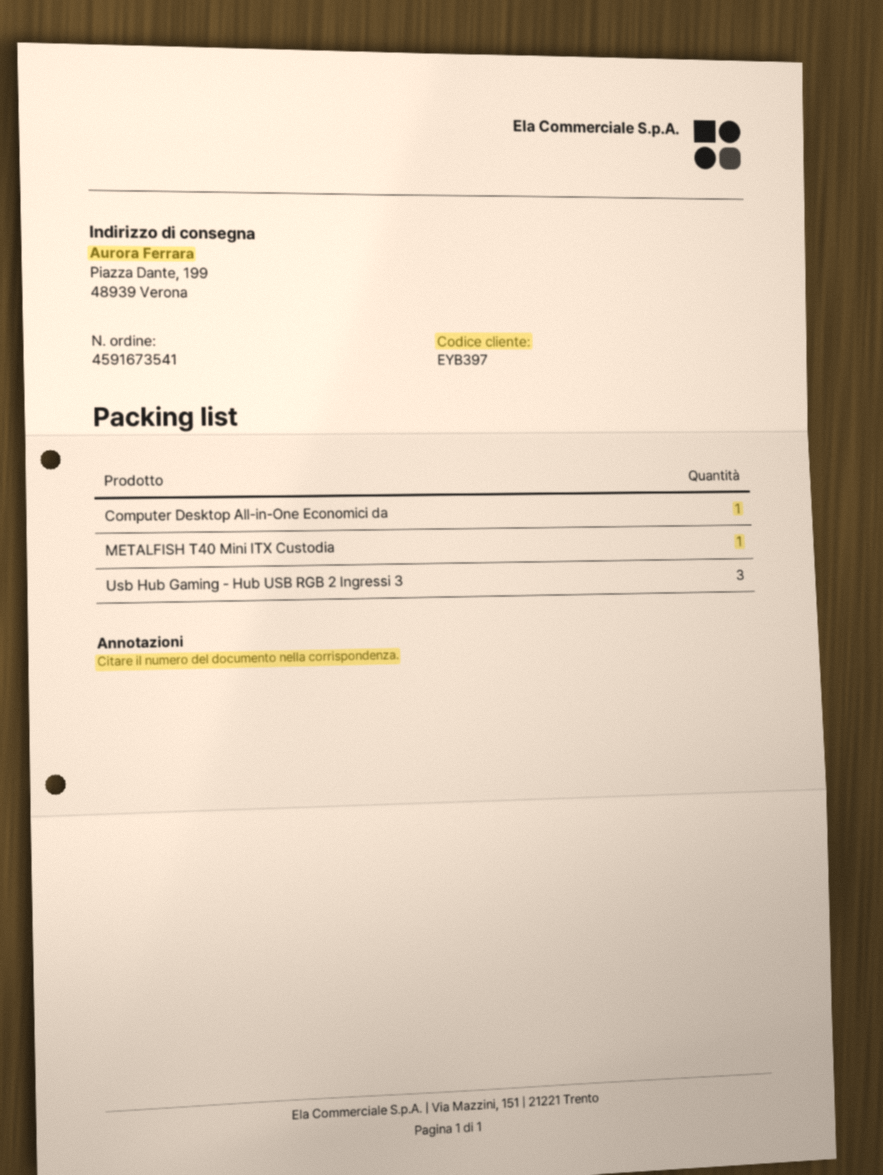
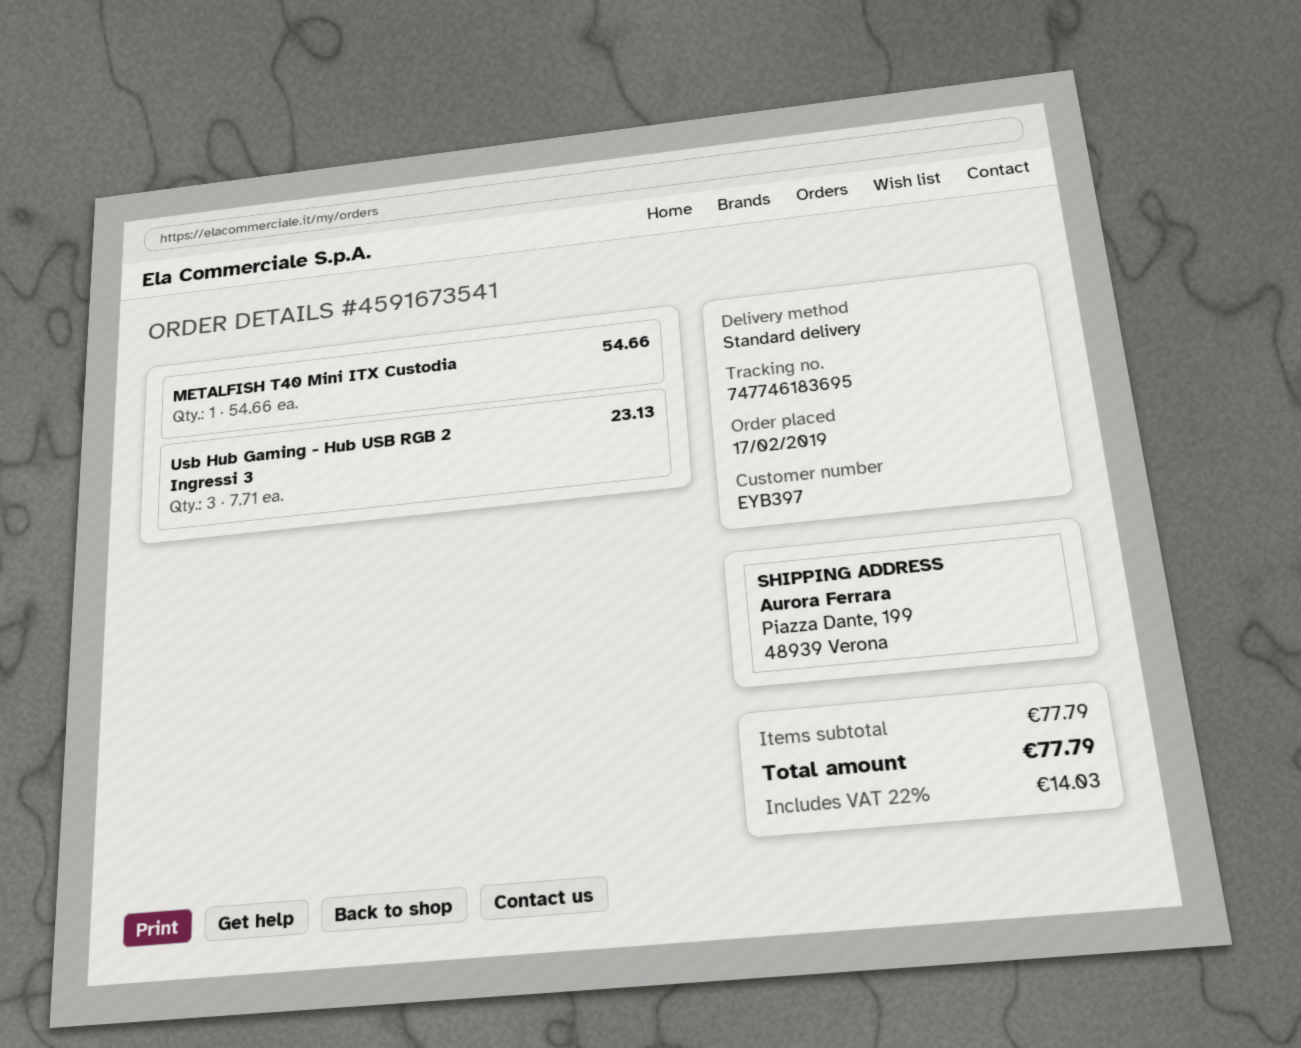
Computer Desktop All-in-One Economici da: 1 -> none

